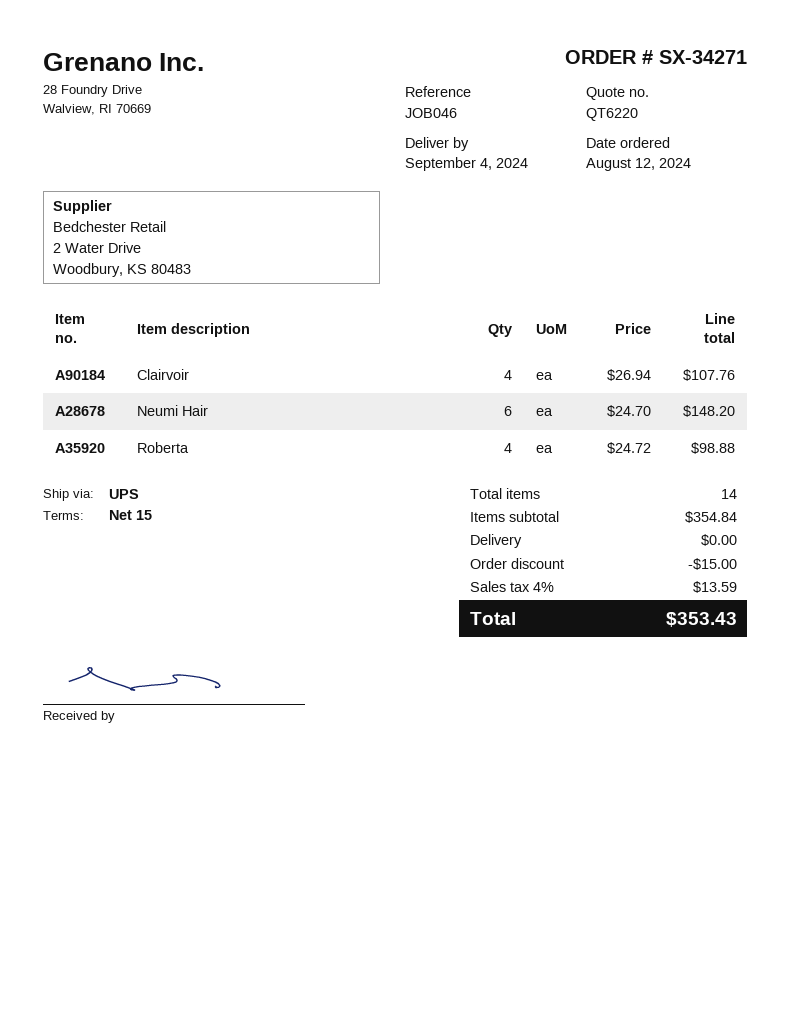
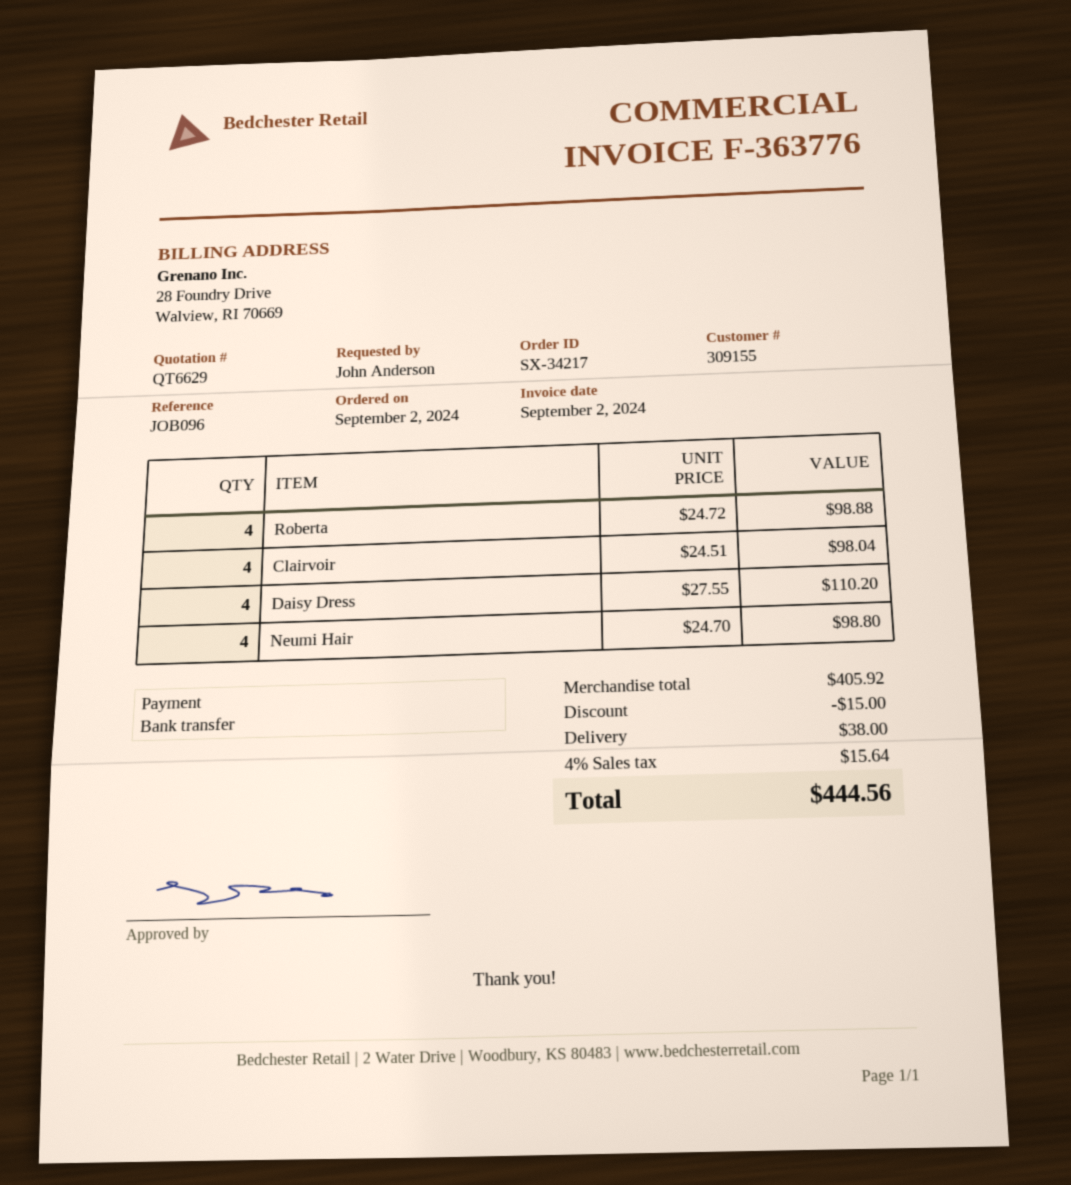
quote number: QT6220 -> QT6629
order number: SX-34271 -> SX-34217
order date: 2024-08-12 -> 2024-09-02
reference: JOB046 -> JOB096
Clairvoir: 4 x 26.94 = 107.76 -> 4 x 24.51 = 98.04
Neumi Hair: 6 x 24.70 = 148.20 -> 4 x 24.70 = 98.80
Daisy Dress: none -> 4 x 27.55 = 110.20
subtotal: 354.84 -> 405.92
shipping: 0.00 -> 38.00
tax: 4% = 13.59 -> 4% = 15.64
total: 353.43 -> 444.56

